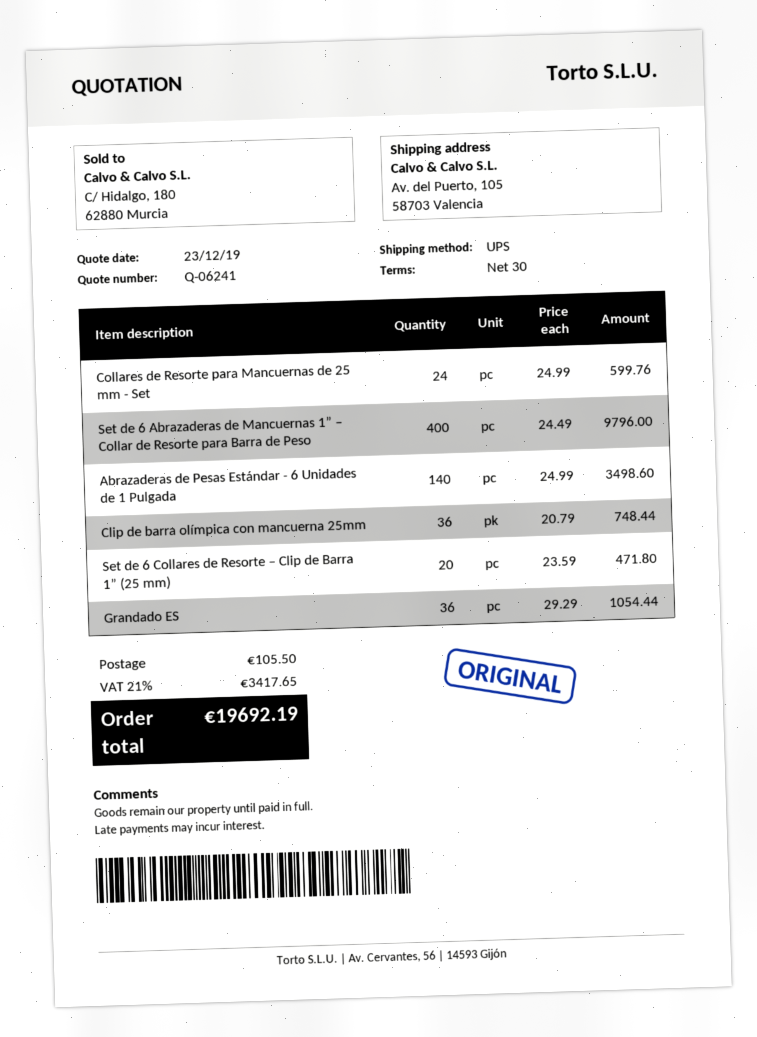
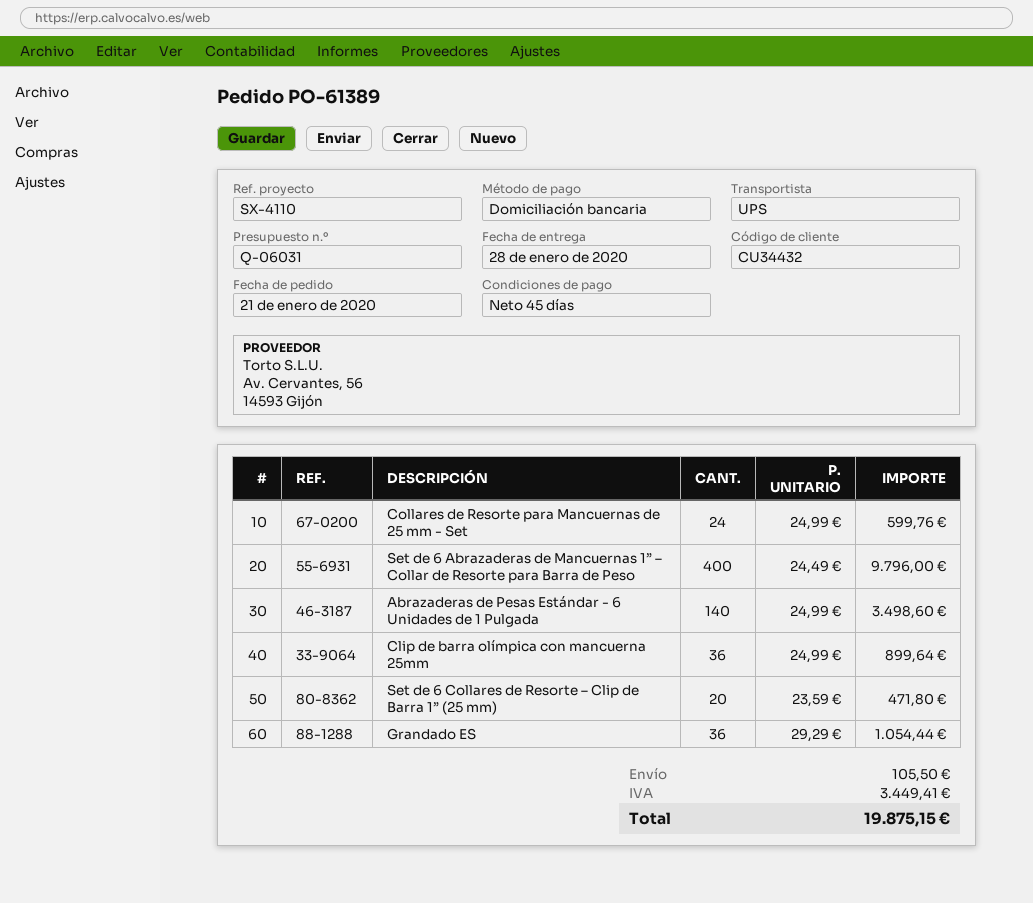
quote number: Q-06241 -> Q-06031
payment terms: 30 days -> 45 days
Clip de barra olímpica con mancuerna 25mm: 36 x 20.79 = 748.44 -> 36 x 24.99 = 899.64
tax: 3417.65 -> 3449.41
total: 19692.19 -> 19875.15

